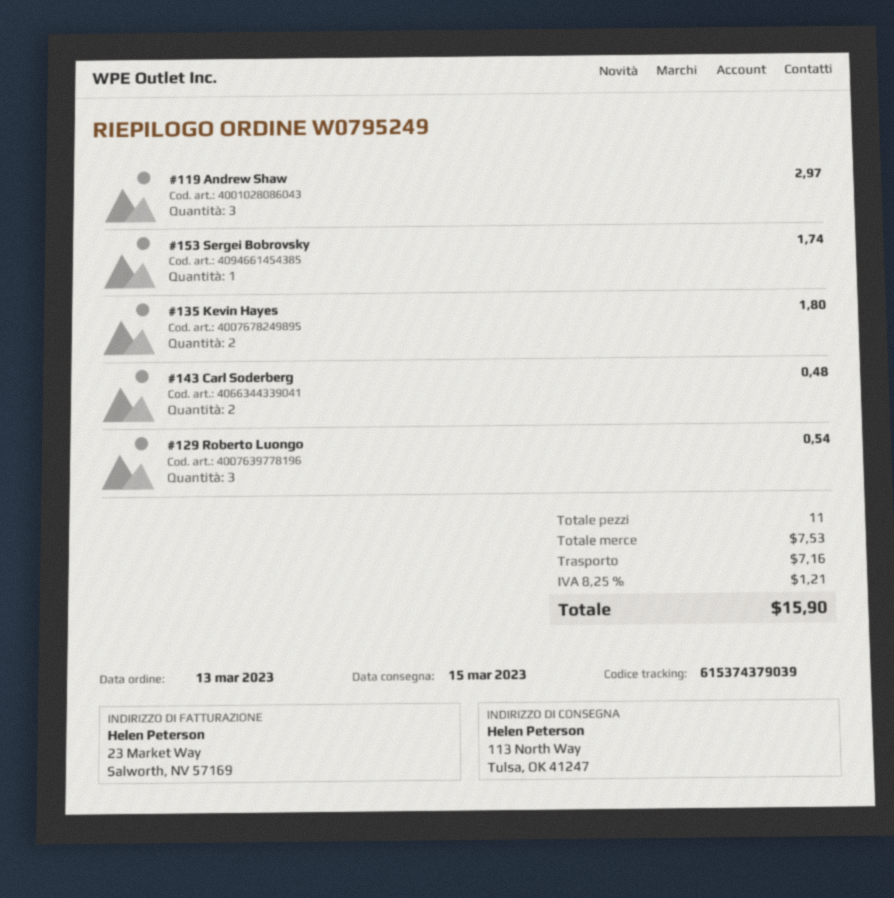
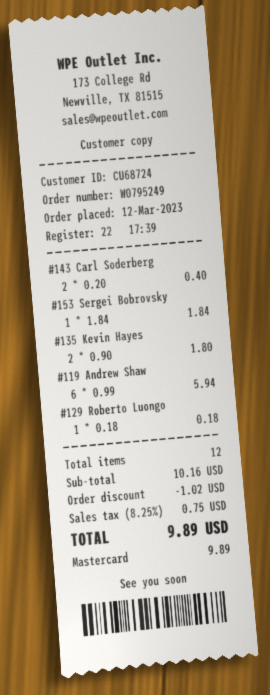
order date: 2023-03-13 -> 2023-03-12
#119 Andrew Shaw: 3 for 2.97 -> 6 for 5.94
#153 Sergei Bobrovsky: 1 for 1.74 -> 1 for 1.84
#143 Carl Soderberg: 2 for 0.48 -> 2 for 0.40
#129 Roberto Luongo: 3 for 0.54 -> 1 for 0.18
total quantity: 11 -> 12
subtotal: 7.53 -> 10.16
discount: none -> 1.02
shipping: 7.16 -> none
tax: 8.25% = 1.21 -> 8.25% = 0.75
total: 15.90 -> 9.89

